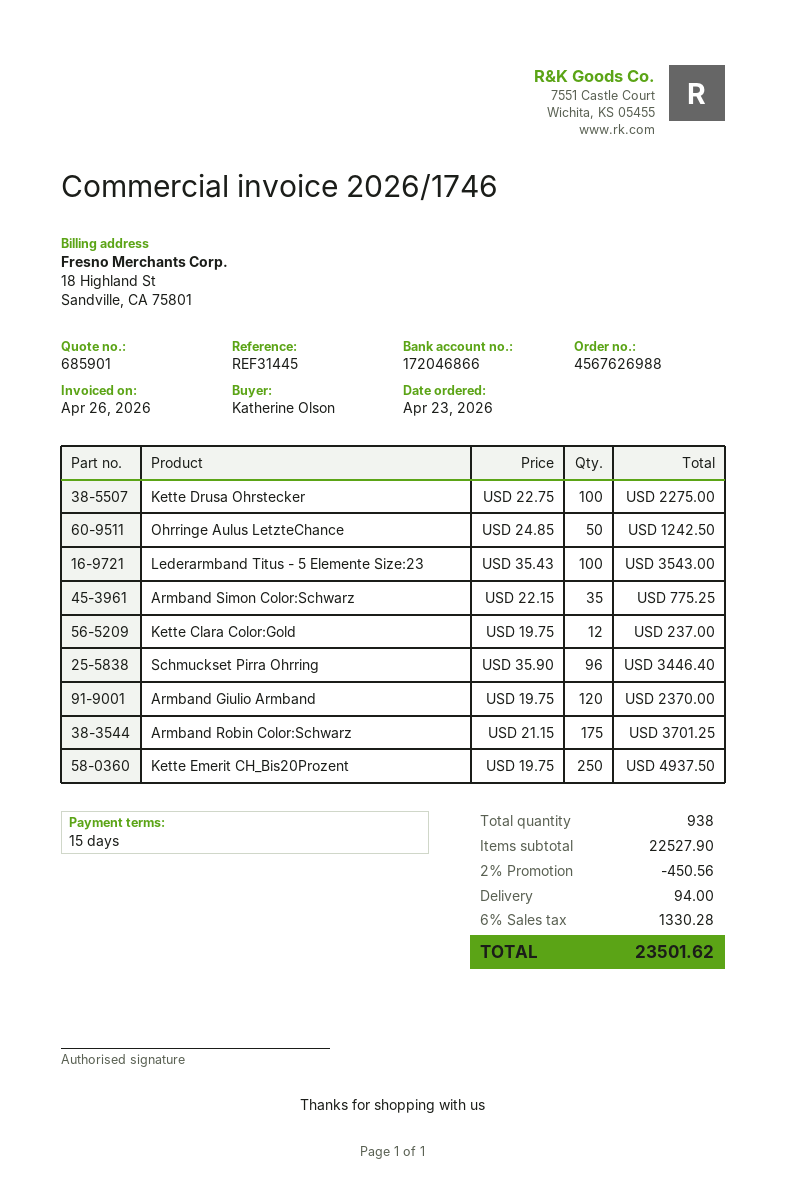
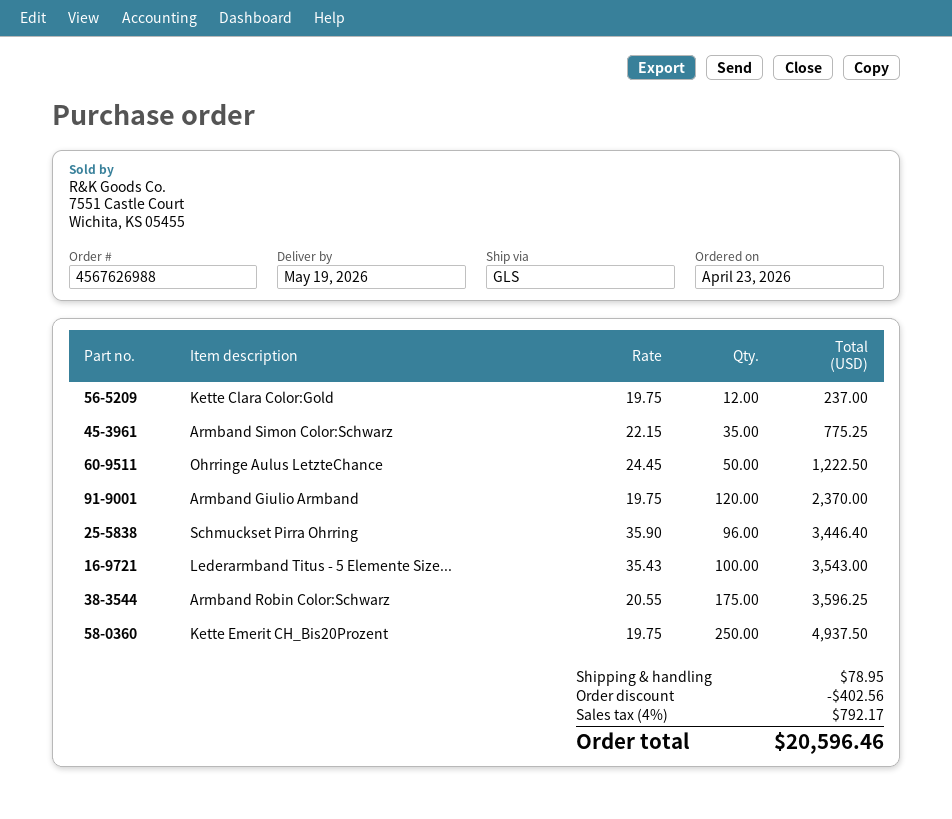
Kette Drusa Ohrstecker: 100 x 22.75 = 2275.00 -> none
Ohrringe Aulus LetzteChance: 50 x 24.85 = 1242.50 -> 50 x 24.45 = 1222.50
Armband Robin Color:Schwarz: 175 x 21.15 = 3701.25 -> 175 x 20.55 = 3596.25
discount: 450.56 -> 402.56
shipping: 94.00 -> 78.95
tax: 6% = 1330.28 -> 4% = 792.17
total: 23501.62 -> 20596.46

